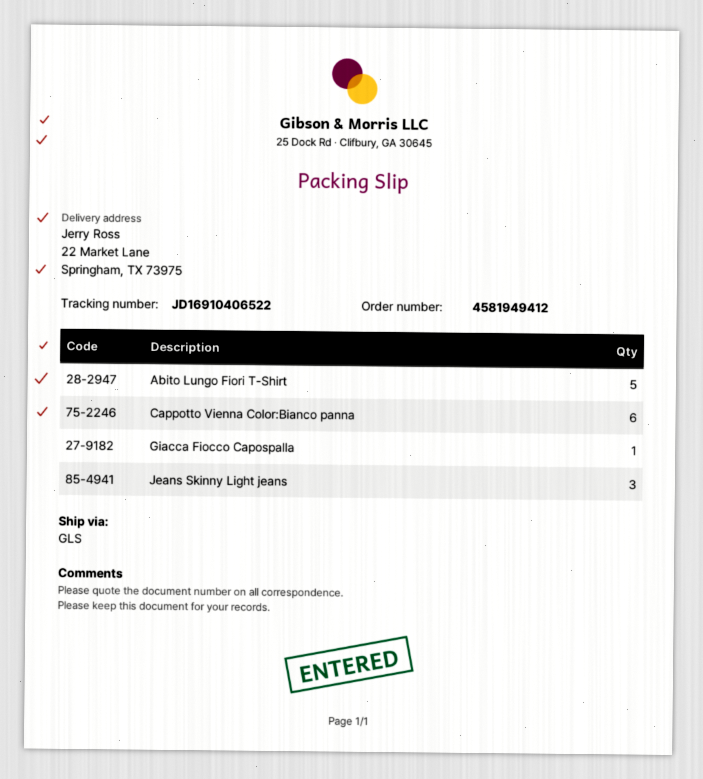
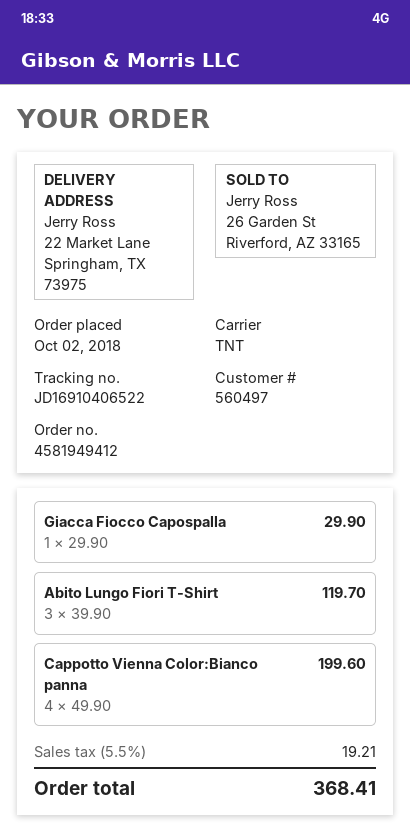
shipping method: GLS -> TNT
Abito Lungo Fiori T-Shirt: 5 -> 3
Cappotto Vienna Color:Bianco panna: 6 -> 4
Jeans Skinny Light jeans: 3 -> none

